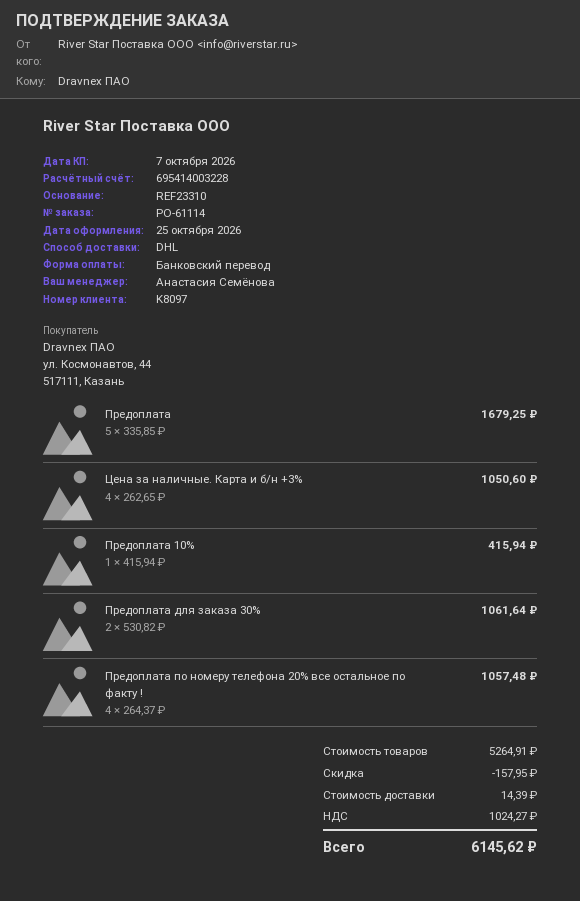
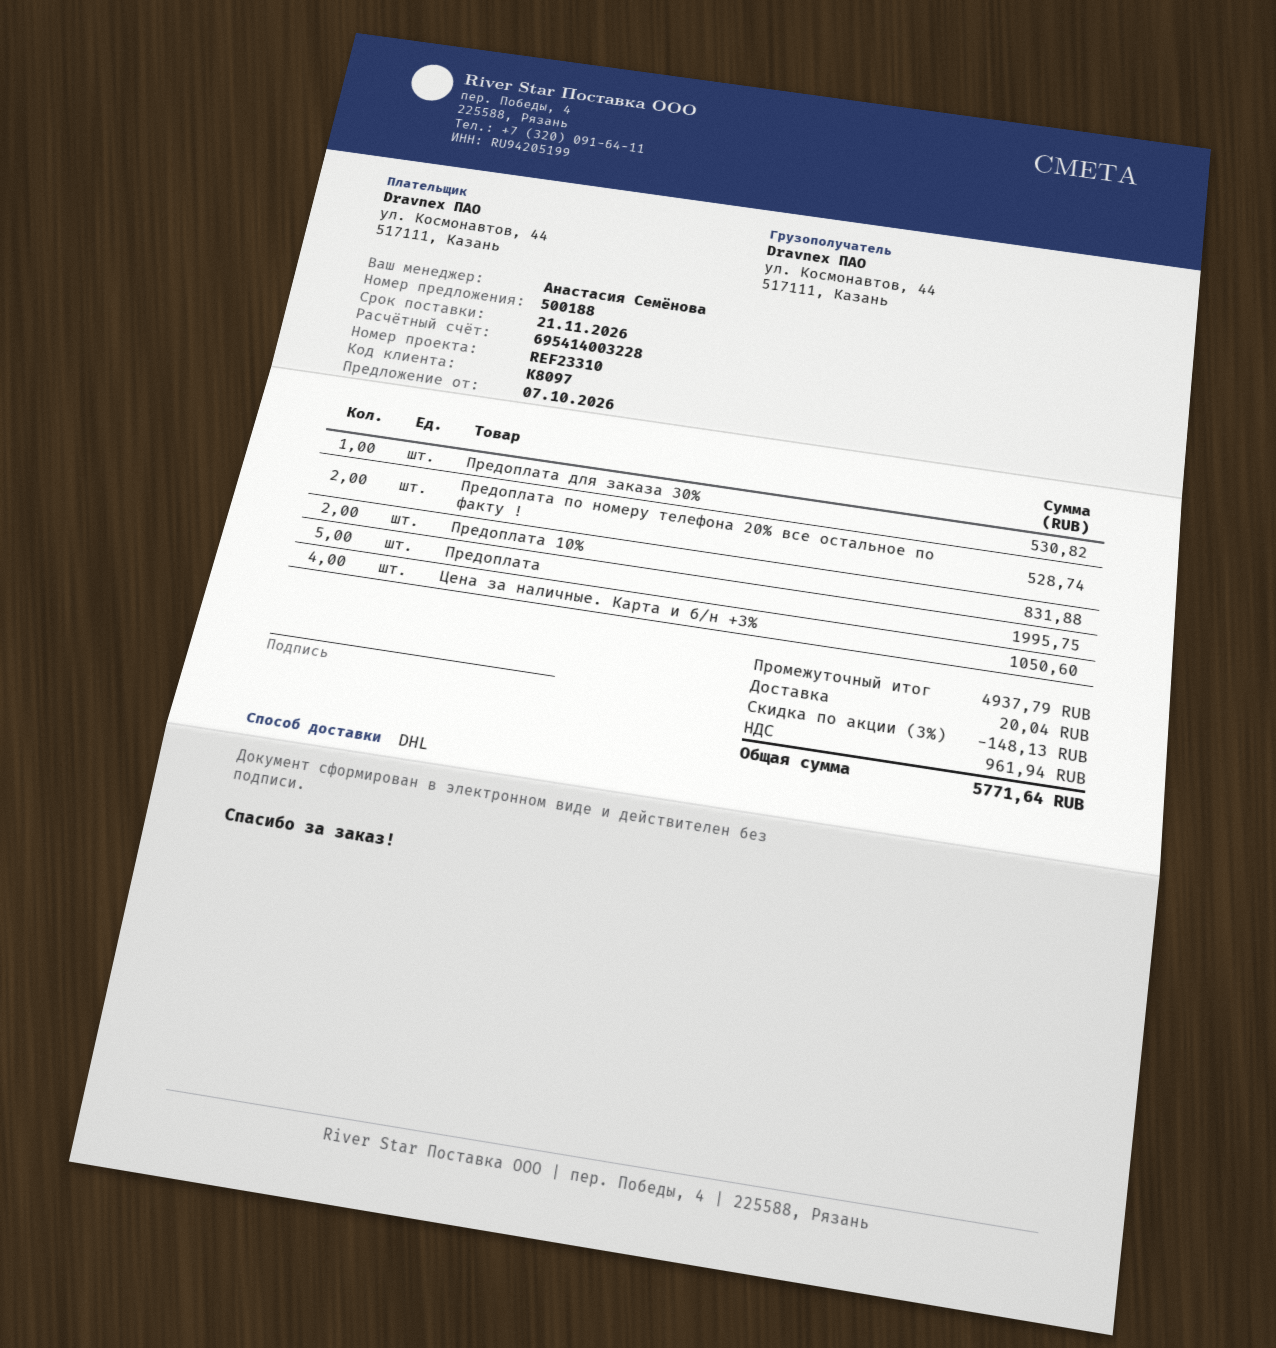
Предоплата: 5 for 1679.25 -> 5 for 1995.75
Предоплата 10%: 1 for 415.94 -> 2 for 831.88
Предоплата для заказа 30%: 2 for 1061.64 -> 1 for 530.82
Предоплата по номеру телефона 20% все остальное по факту !: 4 for 1057.48 -> 2 for 528.74
subtotal: 5264.91 -> 4937.79
discount: 157.95 -> 148.13
shipping: 14.39 -> 20.04
tax: 1024.27 -> 961.94
total: 6145.62 -> 5771.64

